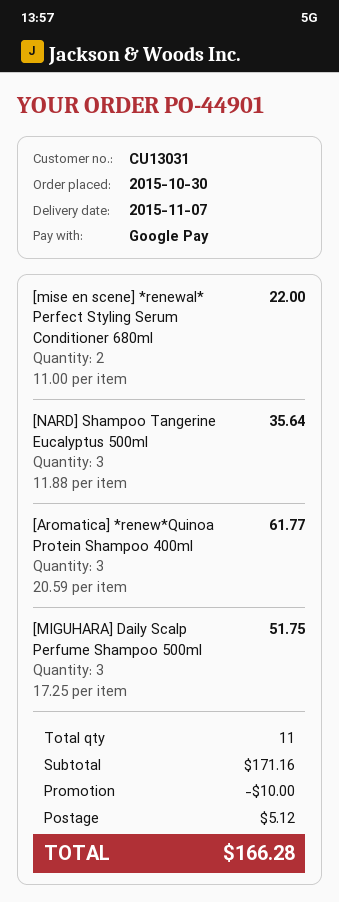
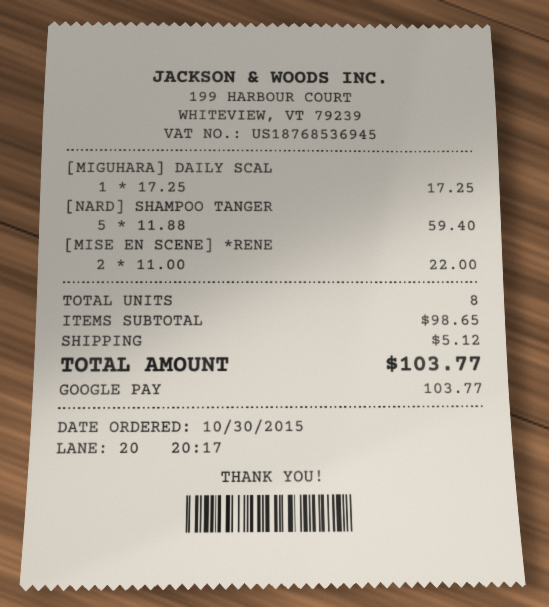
[NARD] Shampoo Tangerine Eucalyptus 500ml: 3 x 11.88 = 35.64 -> 5 x 11.88 = 59.40
[Aromatica] *renew*Quinoa Protein Shampoo 400ml: 3 x 20.59 = 61.77 -> none
[MIGUHARA] Daily Scalp Perfume Shampoo 500ml: 3 x 17.25 = 51.75 -> 1 x 17.25 = 17.25
total quantity: 11 -> 8
subtotal: 171.16 -> 98.65
discount: 10.00 -> none
total: 166.28 -> 103.77

